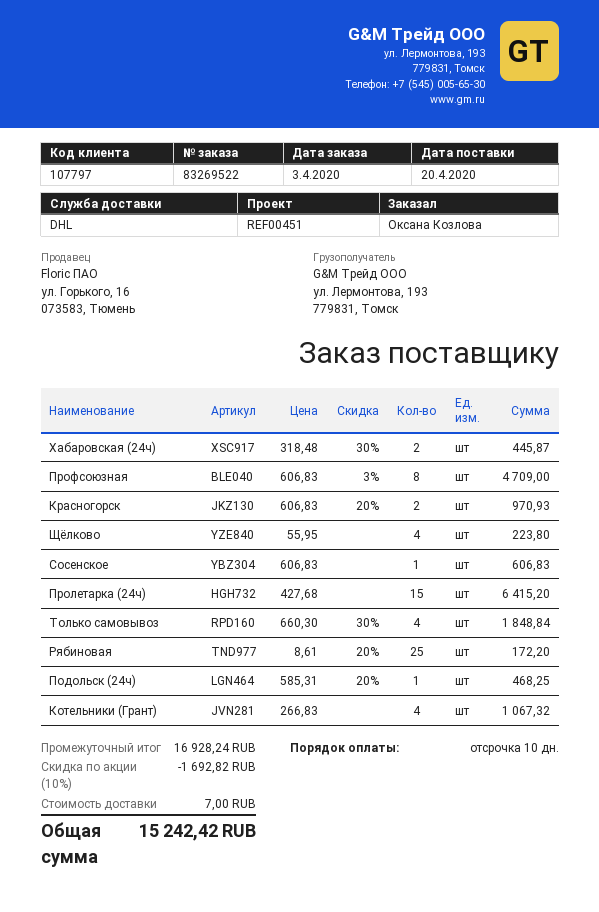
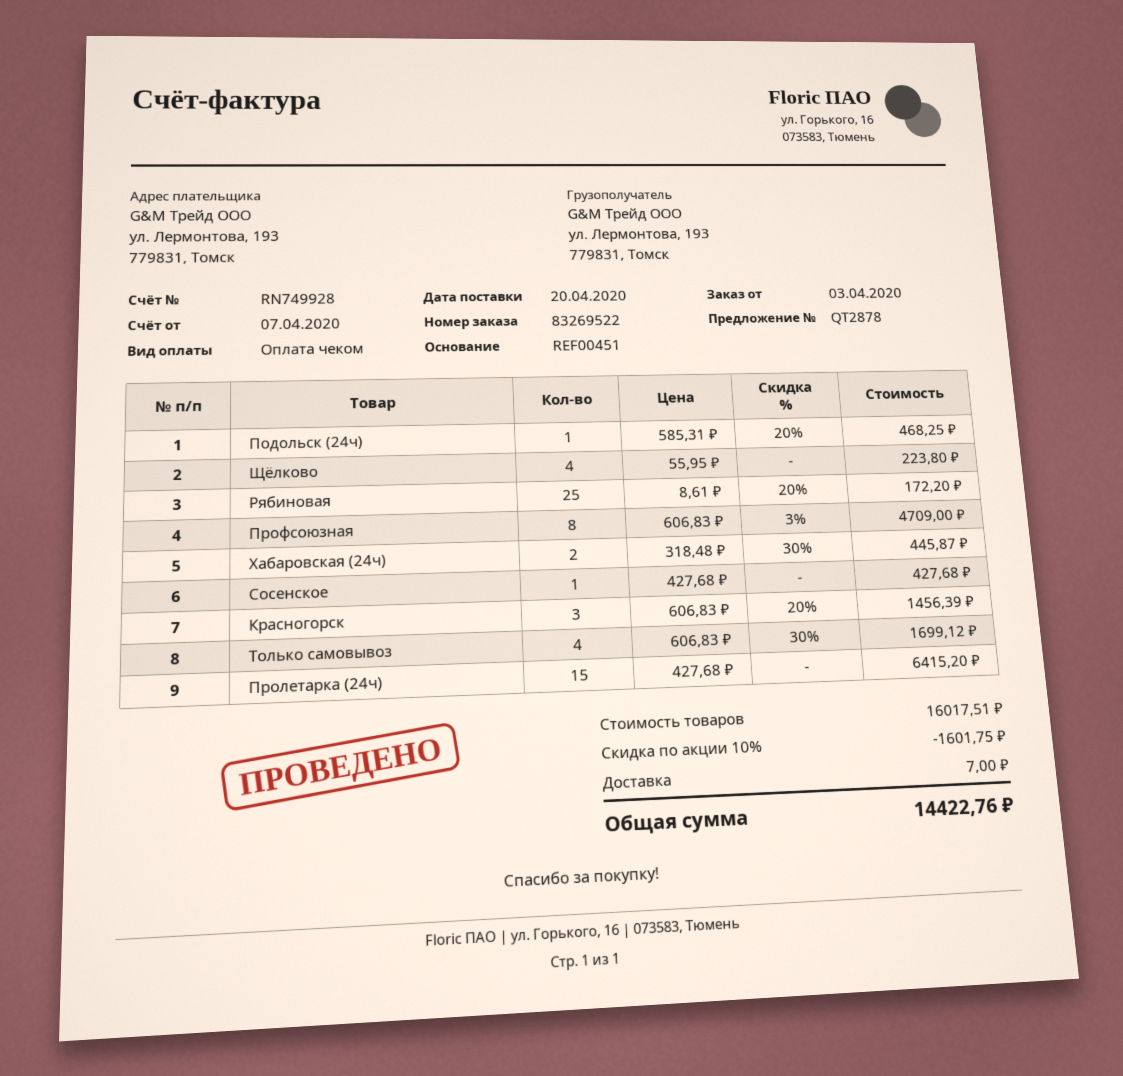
Красногорск: 2 x 606.83 - 20% = 970.93 -> 3 x 606.83 - 20% = 1456.39
Сосенское: 1 x 606.83 = 606.83 -> 1 x 427.68 = 427.68
Только самовывоз: 4 x 660.30 - 30% = 1848.84 -> 4 x 606.83 - 30% = 1699.12
Котельники (Грант): 4 x 266.83 = 1067.32 -> none
subtotal: 16928.24 -> 16017.51
discount: 10% = 1692.82 -> 10% = 1601.75
total: 15242.42 -> 14422.76

